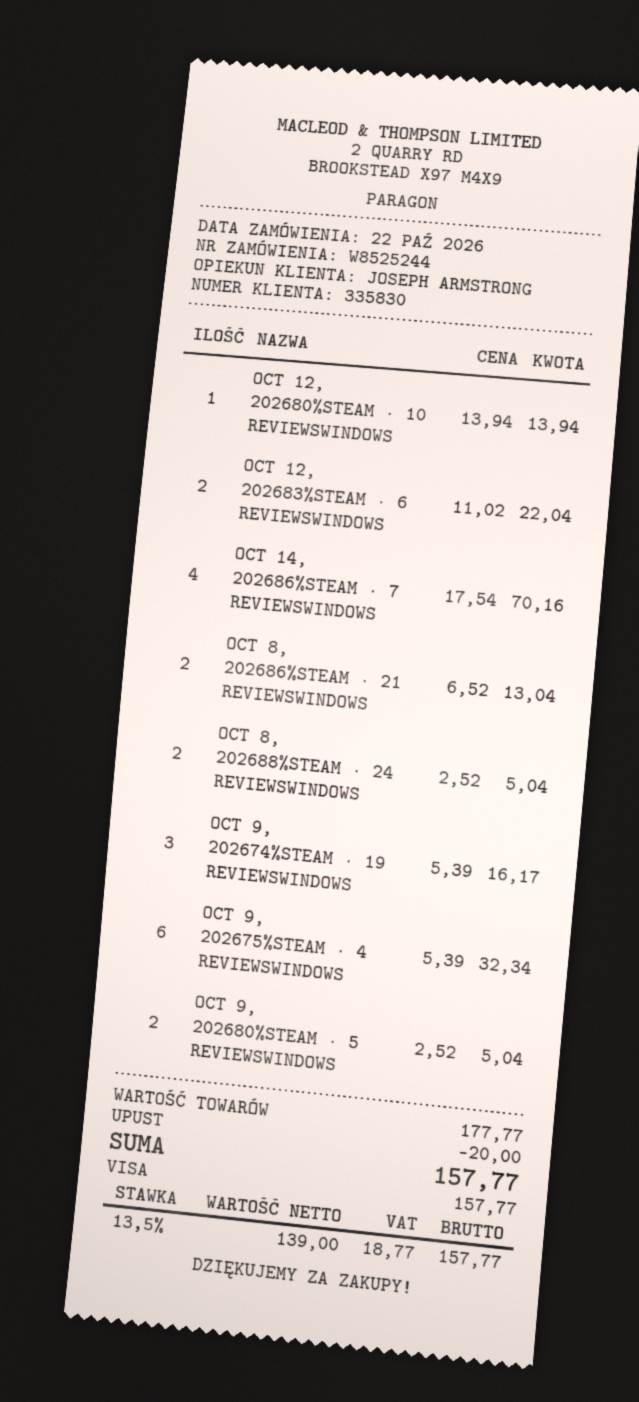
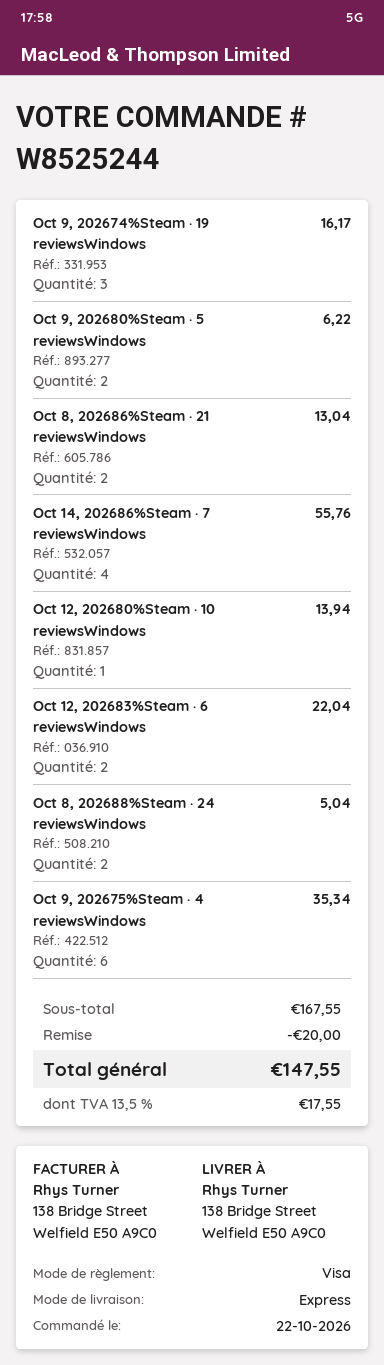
OCT 14, 202686%STEAM · 7 REVIEWSWINDOWS: 4 for 70.16 -> 4 for 55.76
OCT 9, 202675%STEAM · 4 REVIEWSWINDOWS: 6 for 32.34 -> 6 for 35.34
OCT 9, 202680%STEAM · 5 REVIEWSWINDOWS: 2 for 5.04 -> 2 for 6.22
subtotal: 177.77 -> 167.55
tax: 13.5% = 18.77 -> 13.5% = 17.55
total: 157.77 -> 147.55

